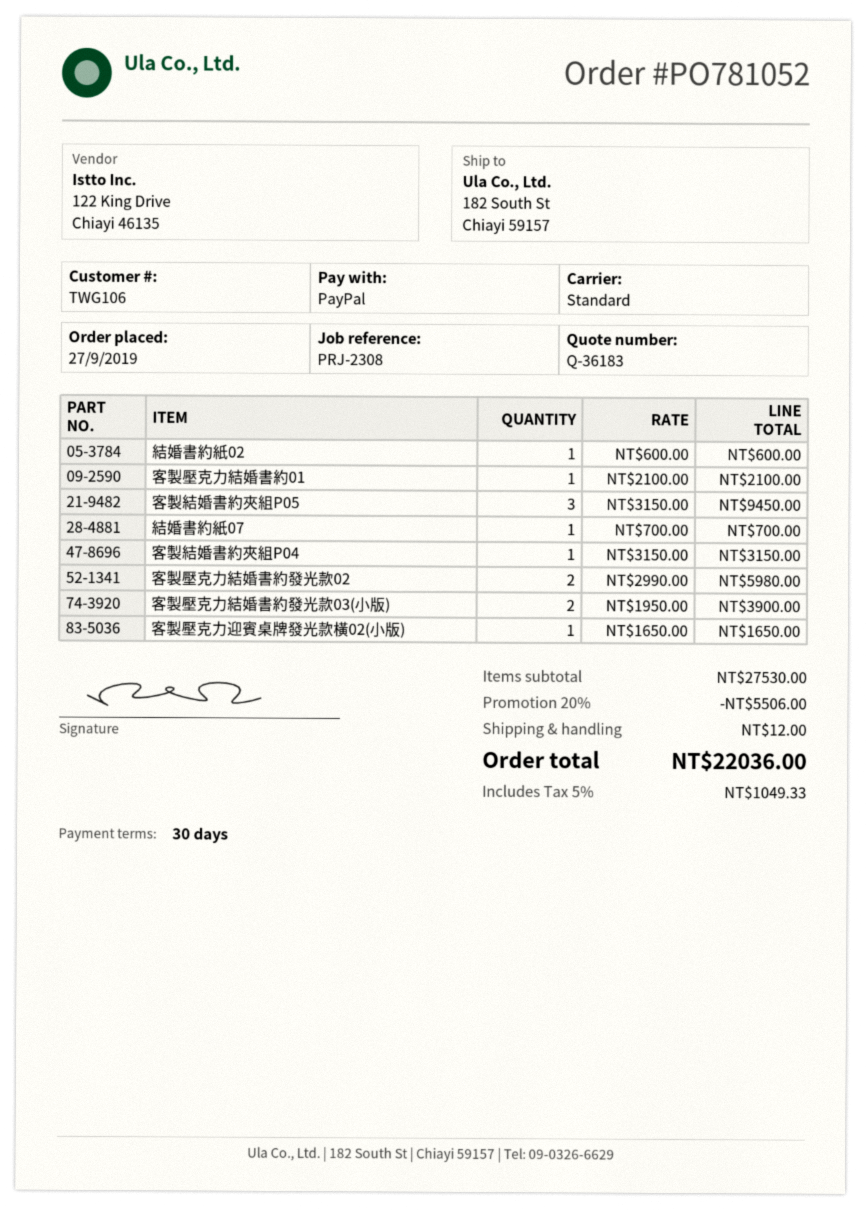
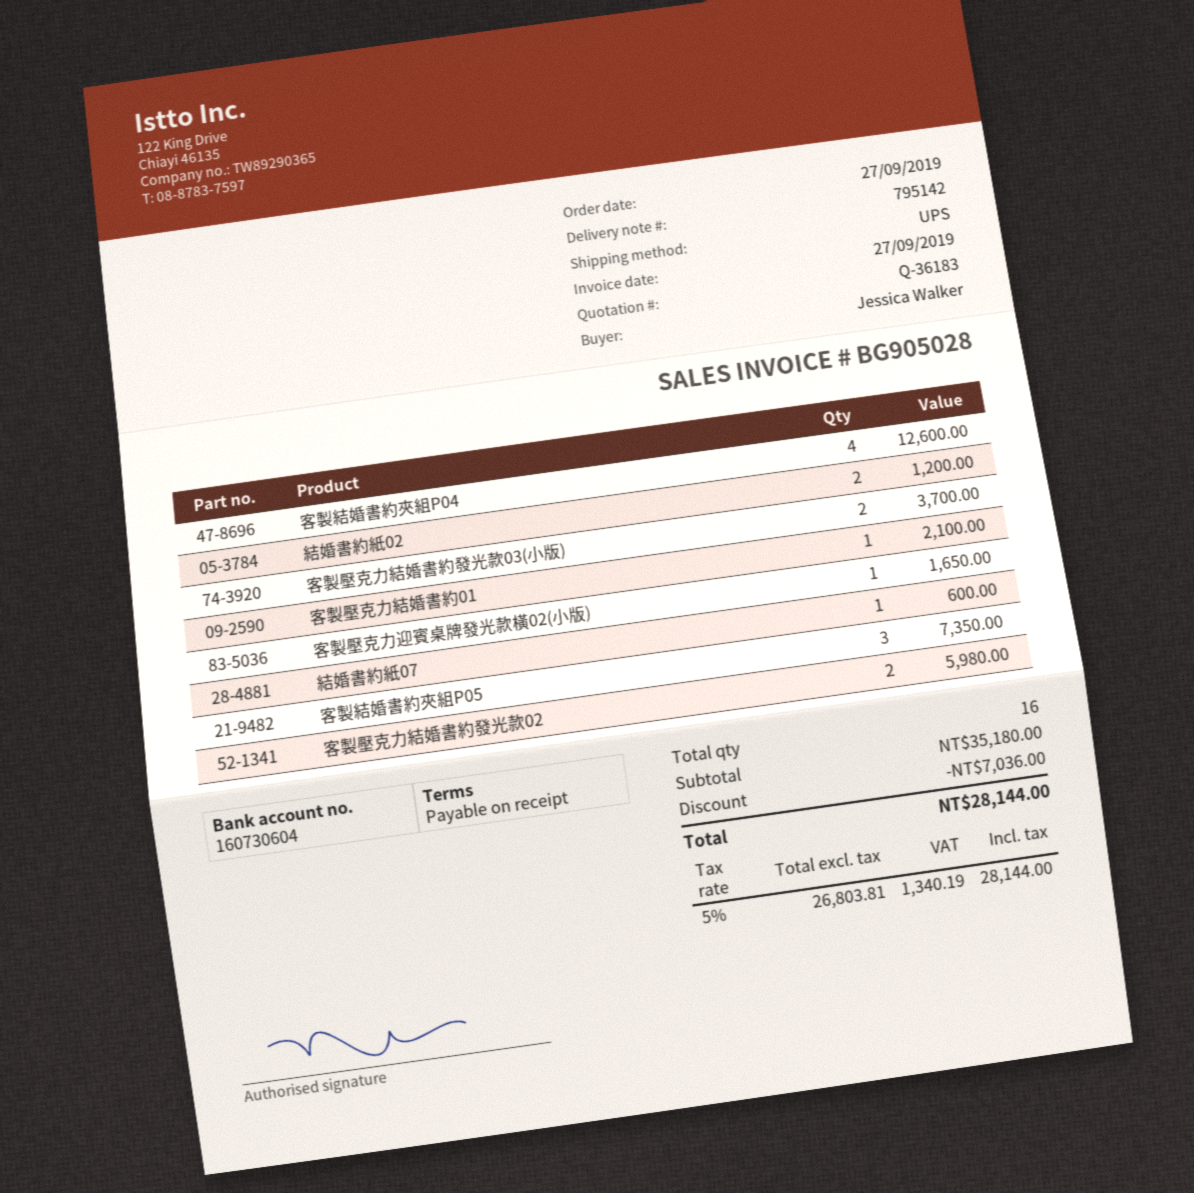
payment terms: 30 days -> on receipt
shipping method: standard -> UPS
結婚書約紙02: 1 for 600.00 -> 2 for 1200.00
客製結婚書約夾組P05: 3 for 9450.00 -> 3 for 7350.00
結婚書約紙07: 1 for 700.00 -> 1 for 600.00
客製結婚書約夾組P04: 1 for 3150.00 -> 4 for 12600.00
客製壓克力結婚書約發光款03(小版): 2 for 3900.00 -> 2 for 3700.00
subtotal: 27530.00 -> 35180.00
discount: 5506.00 -> 7036.00
shipping: 12.00 -> none
tax: 5% = 1049.33 -> 5% = 1340.19
total: 22036.00 -> 28144.00

